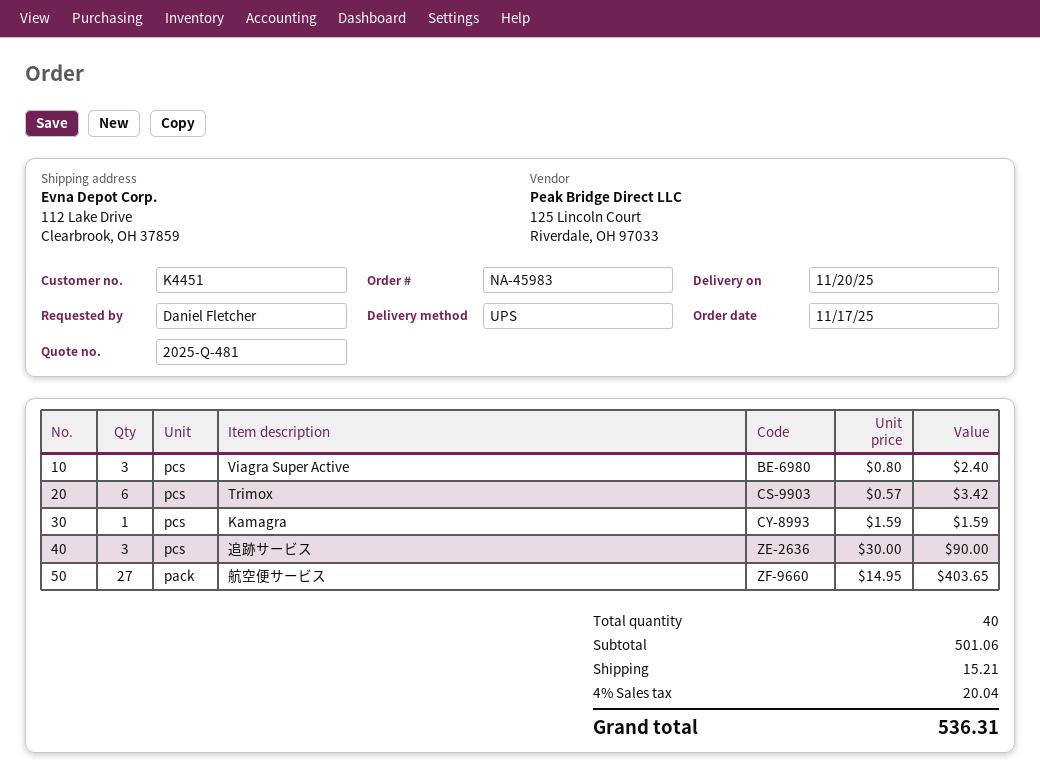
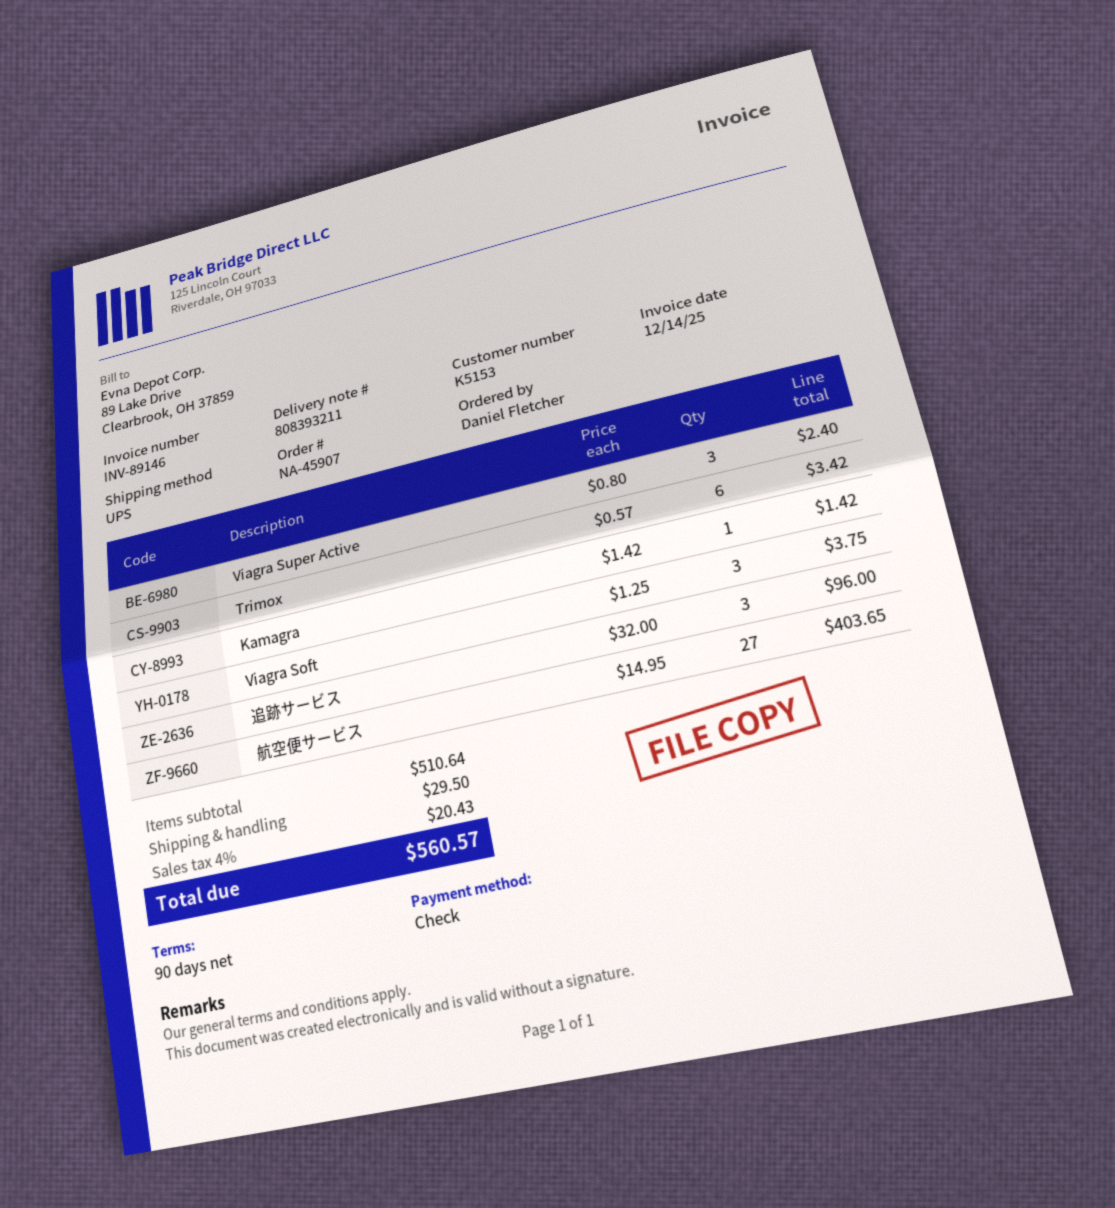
order number: NA-45983 -> NA-45907
customer number: K4451 -> K5153
Kamagra: 1 x 1.59 = 1.59 -> 1 x 1.42 = 1.42
追跡サービス: 3 x 30.00 = 90.00 -> 3 x 32.00 = 96.00
Viagra Soft: none -> 3 x 1.25 = 3.75
subtotal: 501.06 -> 510.64
shipping: 15.21 -> 29.50
tax: 4% = 20.04 -> 4% = 20.43
total: 536.31 -> 560.57

